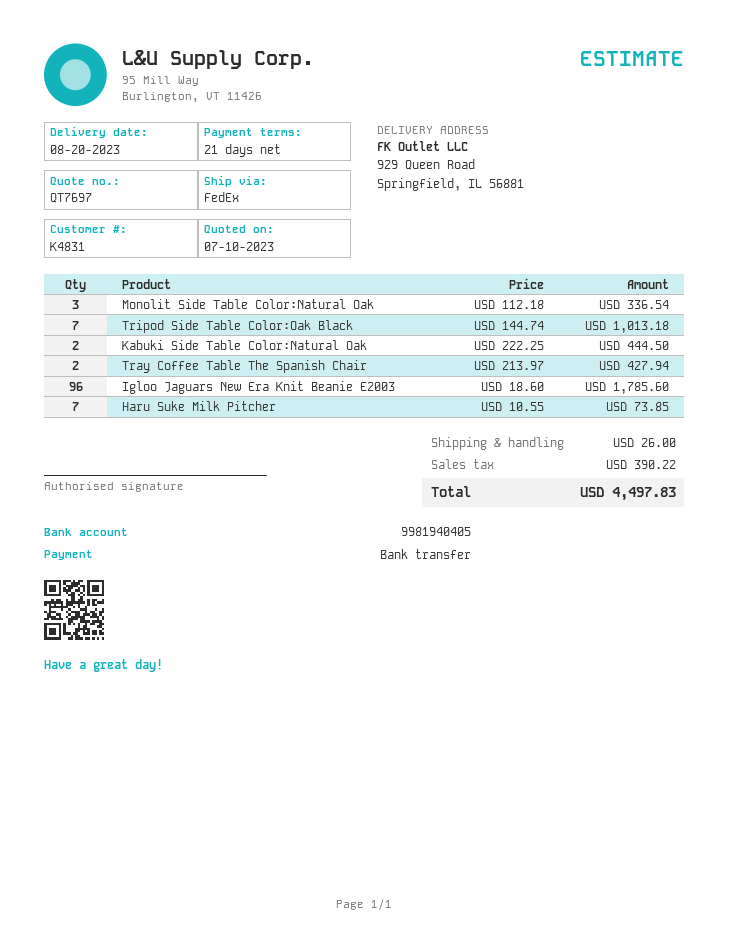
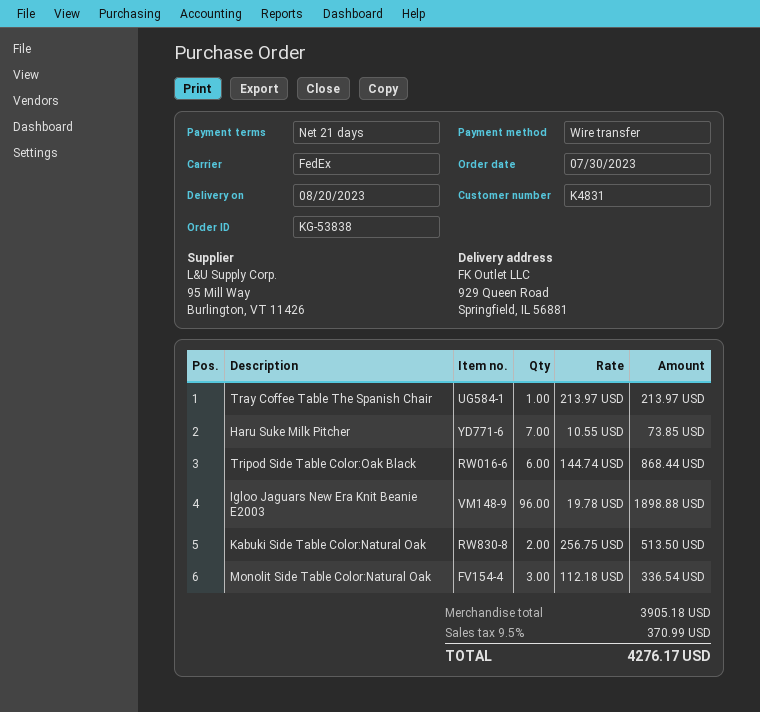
Tripod Side Table Color:Oak Black: 7 x 144.74 = 1013.18 -> 6 x 144.74 = 868.44
Kabuki Side Table Color:Natural Oak: 2 x 222.25 = 444.50 -> 2 x 256.75 = 513.50
Tray Coffee Table The Spanish Chair: 2 x 213.97 = 427.94 -> 1 x 213.97 = 213.97
Igloo Jaguars New Era Knit Beanie E2003: 96 x 18.60 = 1785.60 -> 96 x 19.78 = 1898.88
shipping: 26.00 -> none
tax: 390.22 -> 370.99
total: 4497.83 -> 4276.17

